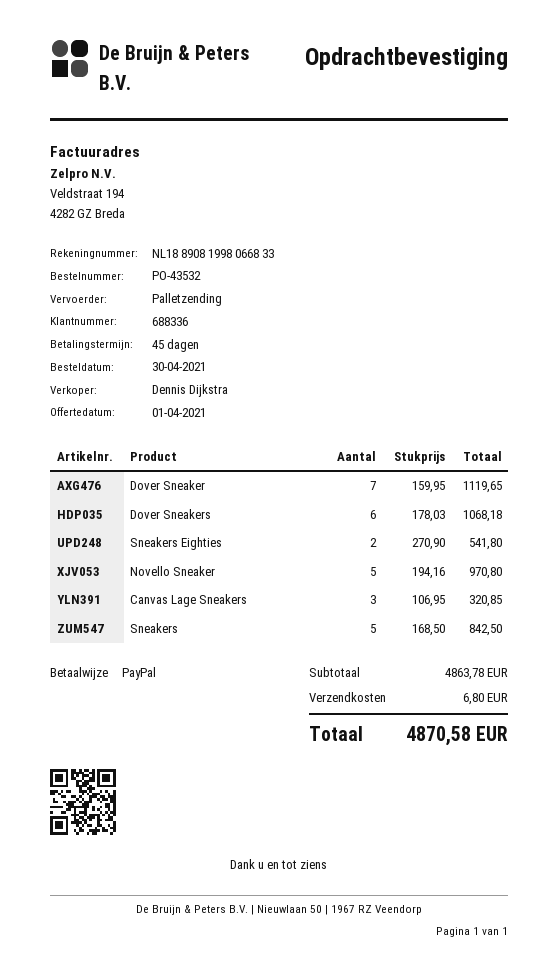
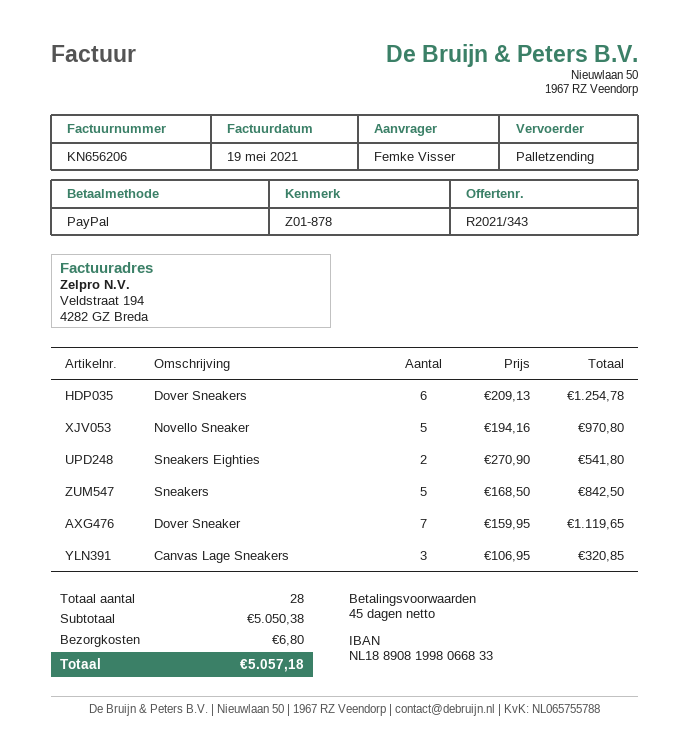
Dover Sneakers: 6 x 178.03 = 1068.18 -> 6 x 209.13 = 1254.78
subtotal: 4863.78 -> 5050.38
total: 4870.58 -> 5057.18

